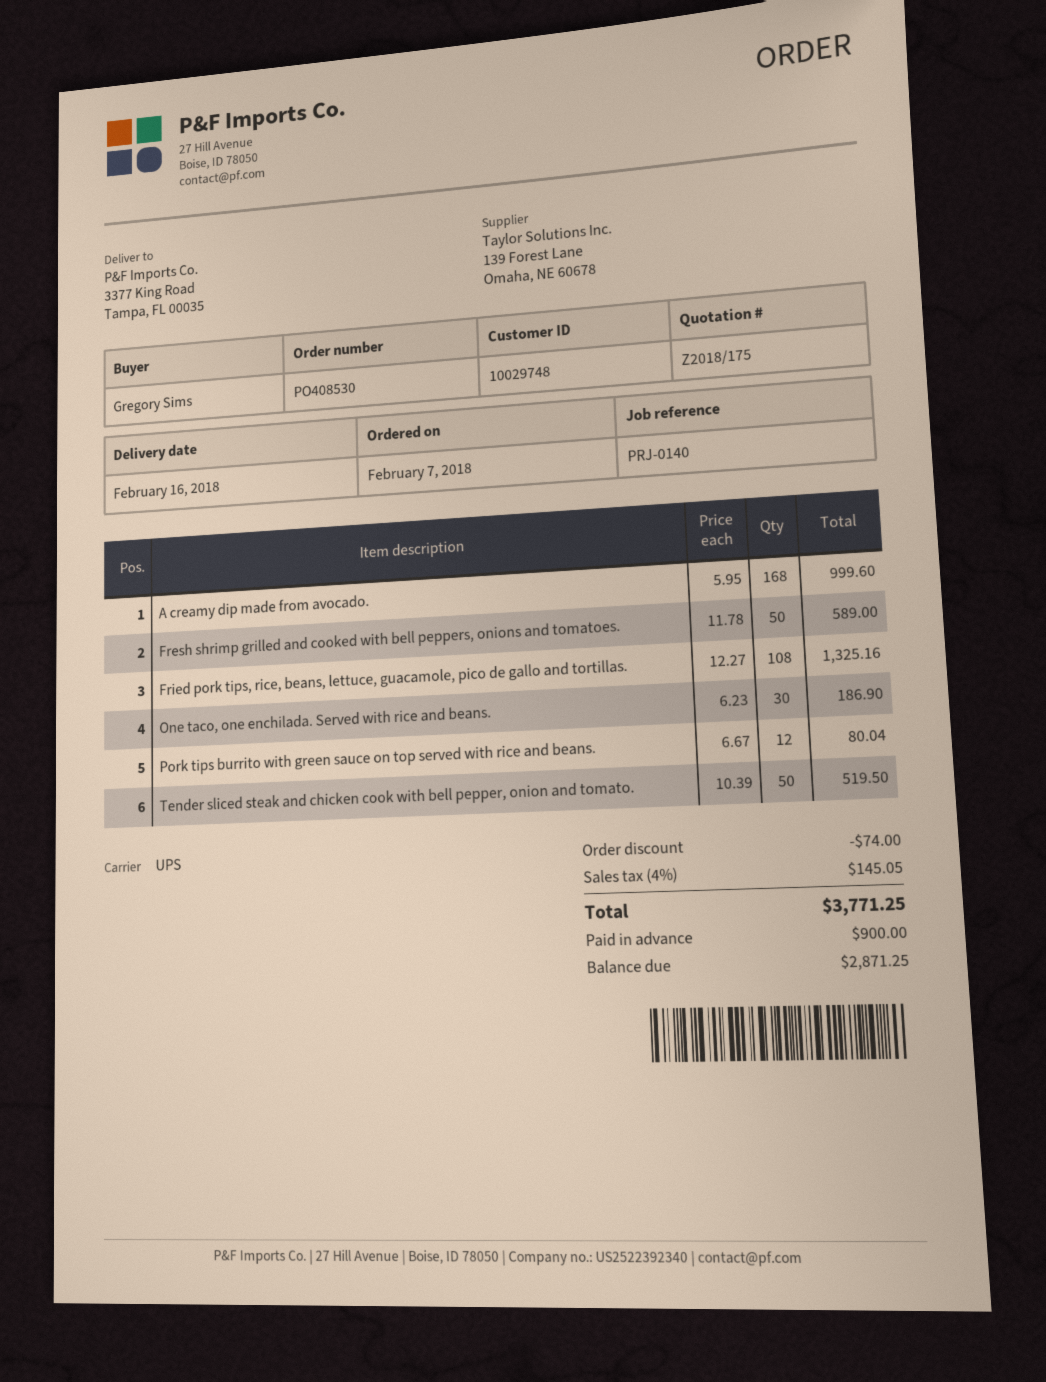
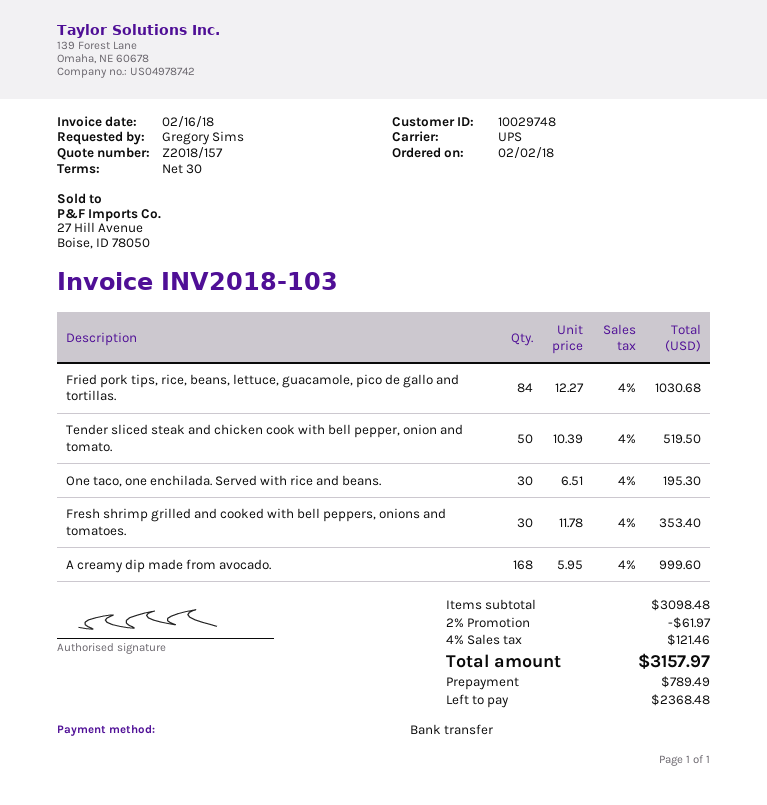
quote number: Z2018/175 -> Z2018/157
order date: 2018-02-07 -> 2018-02-02
Fresh shrimp grilled and cooked with bell peppers, onions and tomatoes.: 50 x 11.78 = 589.00 -> 30 x 11.78 = 353.40
Fried pork tips, rice, beans, lettuce, guacamole, pico de gallo and tortillas.: 108 x 12.27 = 1325.16 -> 84 x 12.27 = 1030.68
One taco, one enchilada. Served with rice and beans.: 30 x 6.23 = 186.90 -> 30 x 6.51 = 195.30
Pork tips burrito with green sauce on top served with rice and beans.: 12 x 6.67 = 80.04 -> none
discount: 74.00 -> 61.97
tax: 4% = 145.05 -> 4% = 121.46
total: 3771.25 -> 3157.97
deposit: 900.00 -> 789.49
balance: 2871.25 -> 2368.48

